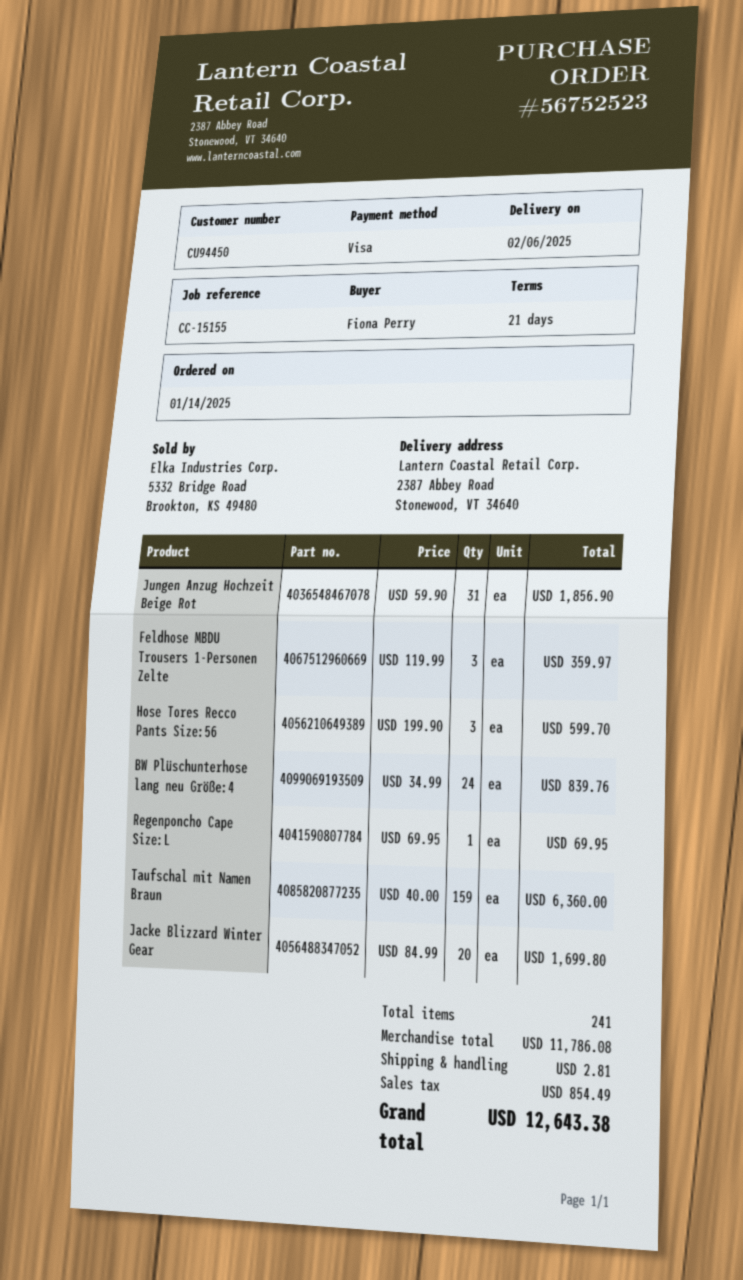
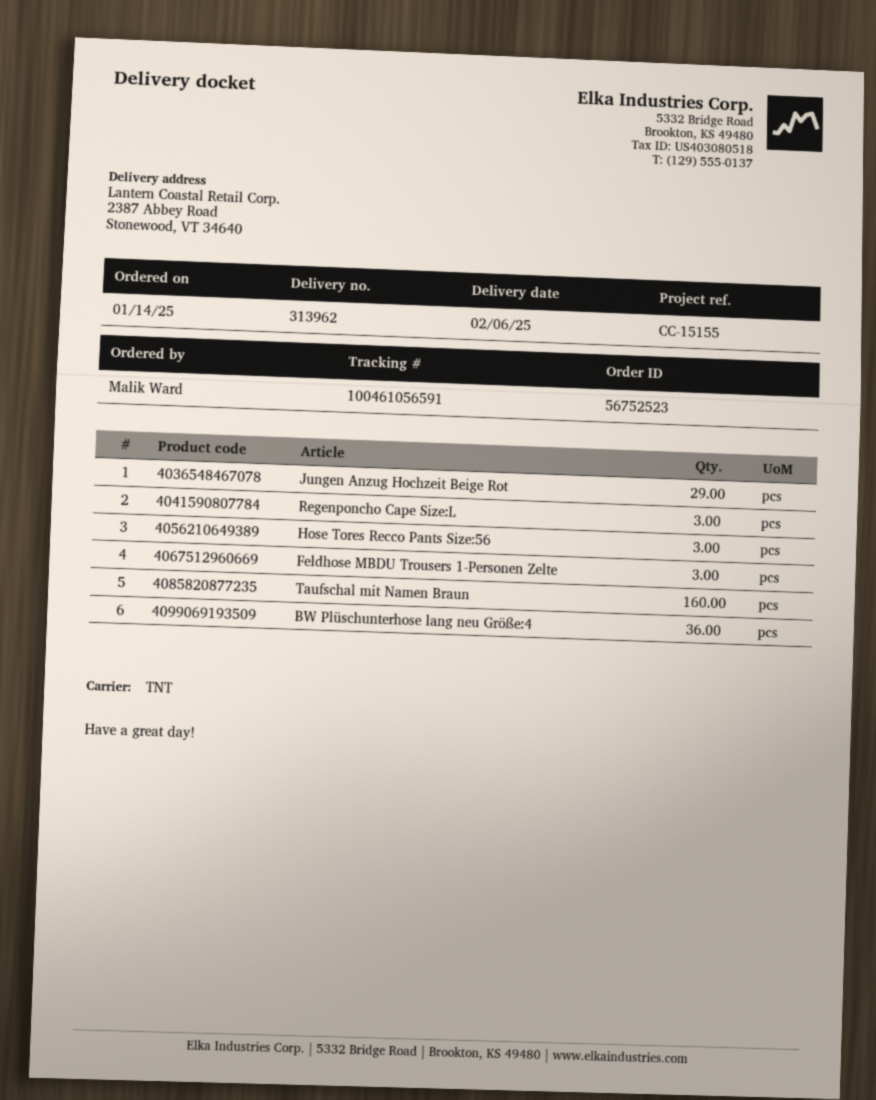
ordered by: Fiona Perry -> Malik Ward
Jungen Anzug Hochzeit Beige Rot: 31 -> 29
BW Plüschunterhose lang neu Größe:4: 24 -> 36
Regenponcho Cape Size:L: 1 -> 3
Taufschal mit Namen Braun: 159 -> 160
Jacke Blizzard Winter Gear: 20 -> none

